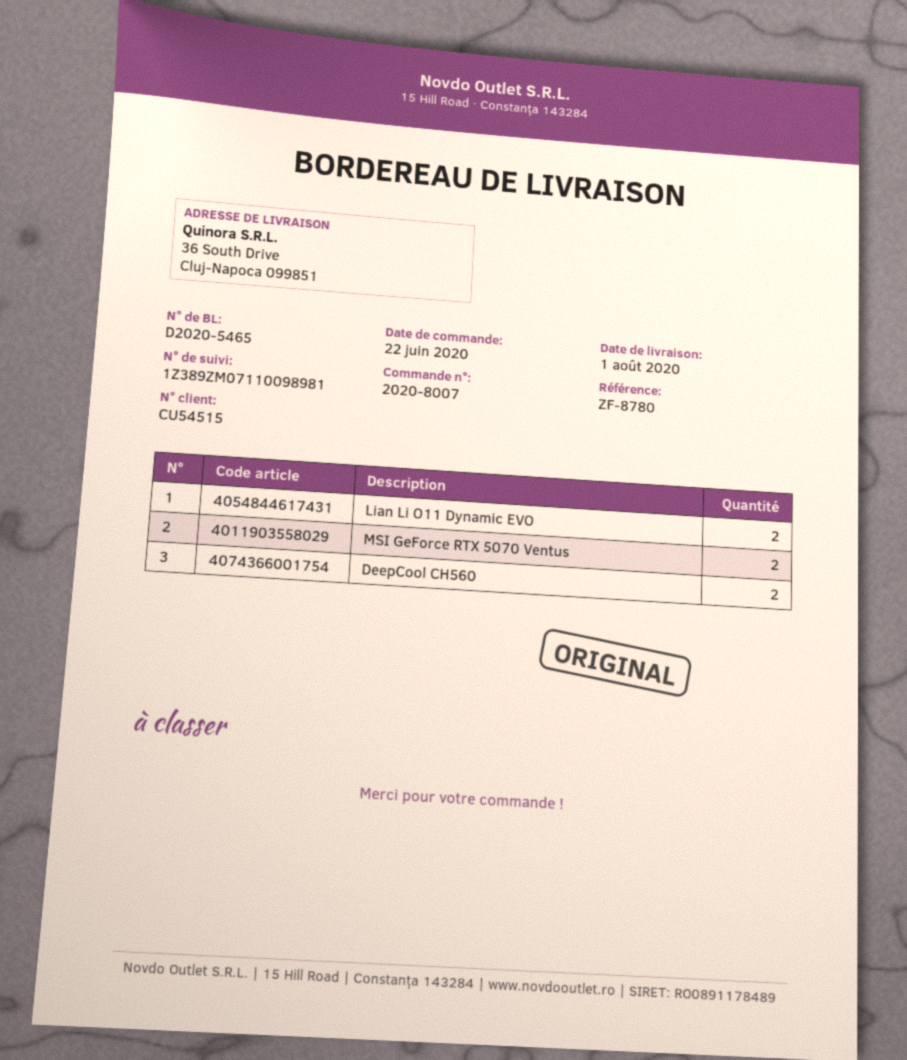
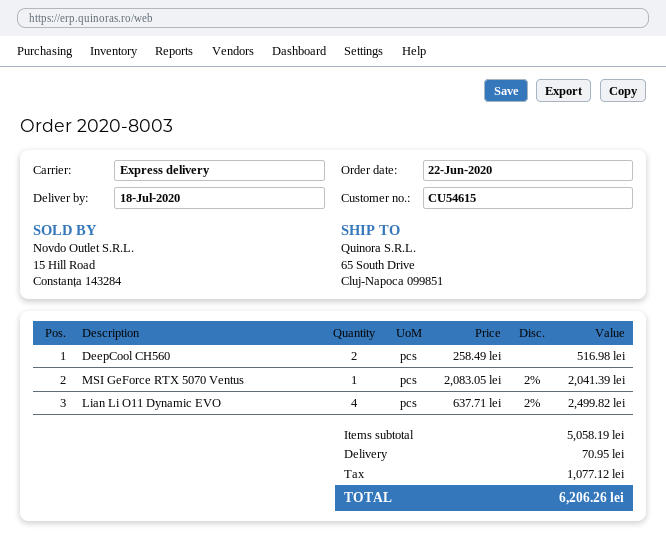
order number: 2020-8007 -> 2020-8003
delivery date: 2020-08-01 -> 2020-07-18
customer number: CU54515 -> CU54615
ship to: 36 South Drive, Cluj-Napoca 099851 -> 65 South Drive, Cluj-Napoca 099851
Lian Li O11 Dynamic EVO: 2 -> 4
MSI GeForce RTX 5070 Ventus: 2 -> 1

